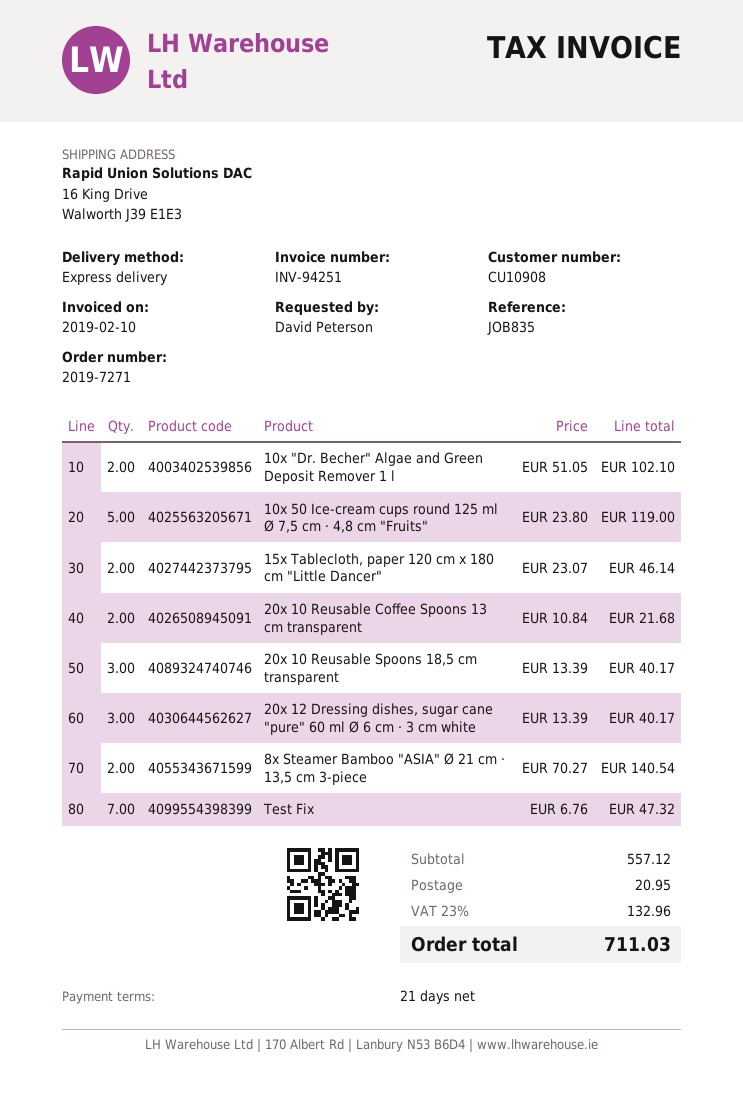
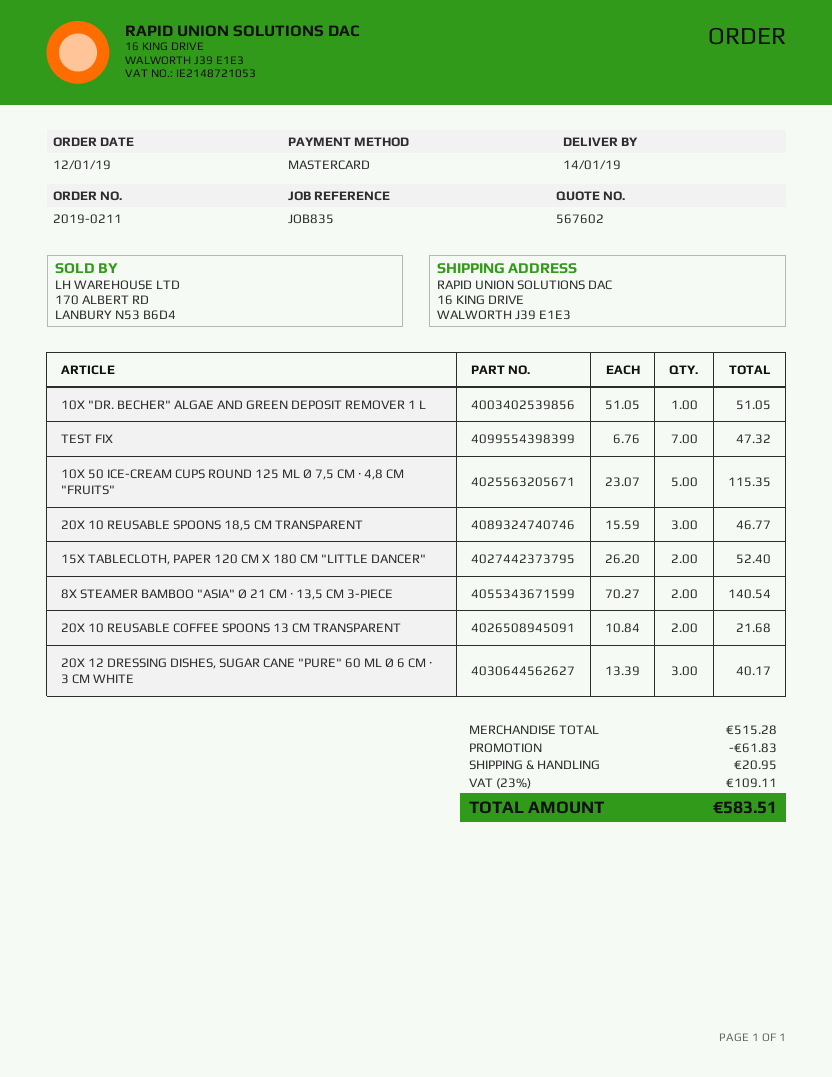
order number: 2019-7271 -> 2019-0211
10x "Dr. Becher" Algae and Green Deposit Remover 1 l: 2 x 51.05 = 102.10 -> 1 x 51.05 = 51.05
10x 50 Ice-cream cups round 125 ml Ø 7,5 cm · 4,8 cm "Fruits": 5 x 23.80 = 119.00 -> 5 x 23.07 = 115.35
15x Tablecloth, paper 120 cm x 180 cm "Little Dancer": 2 x 23.07 = 46.14 -> 2 x 26.20 = 52.40
20x 10 Reusable Spoons 18,5 cm transparent: 3 x 13.39 = 40.17 -> 3 x 15.59 = 46.77
subtotal: 557.12 -> 515.28
discount: none -> 61.83
tax: 23% = 132.96 -> 23% = 109.11
total: 711.03 -> 583.51

